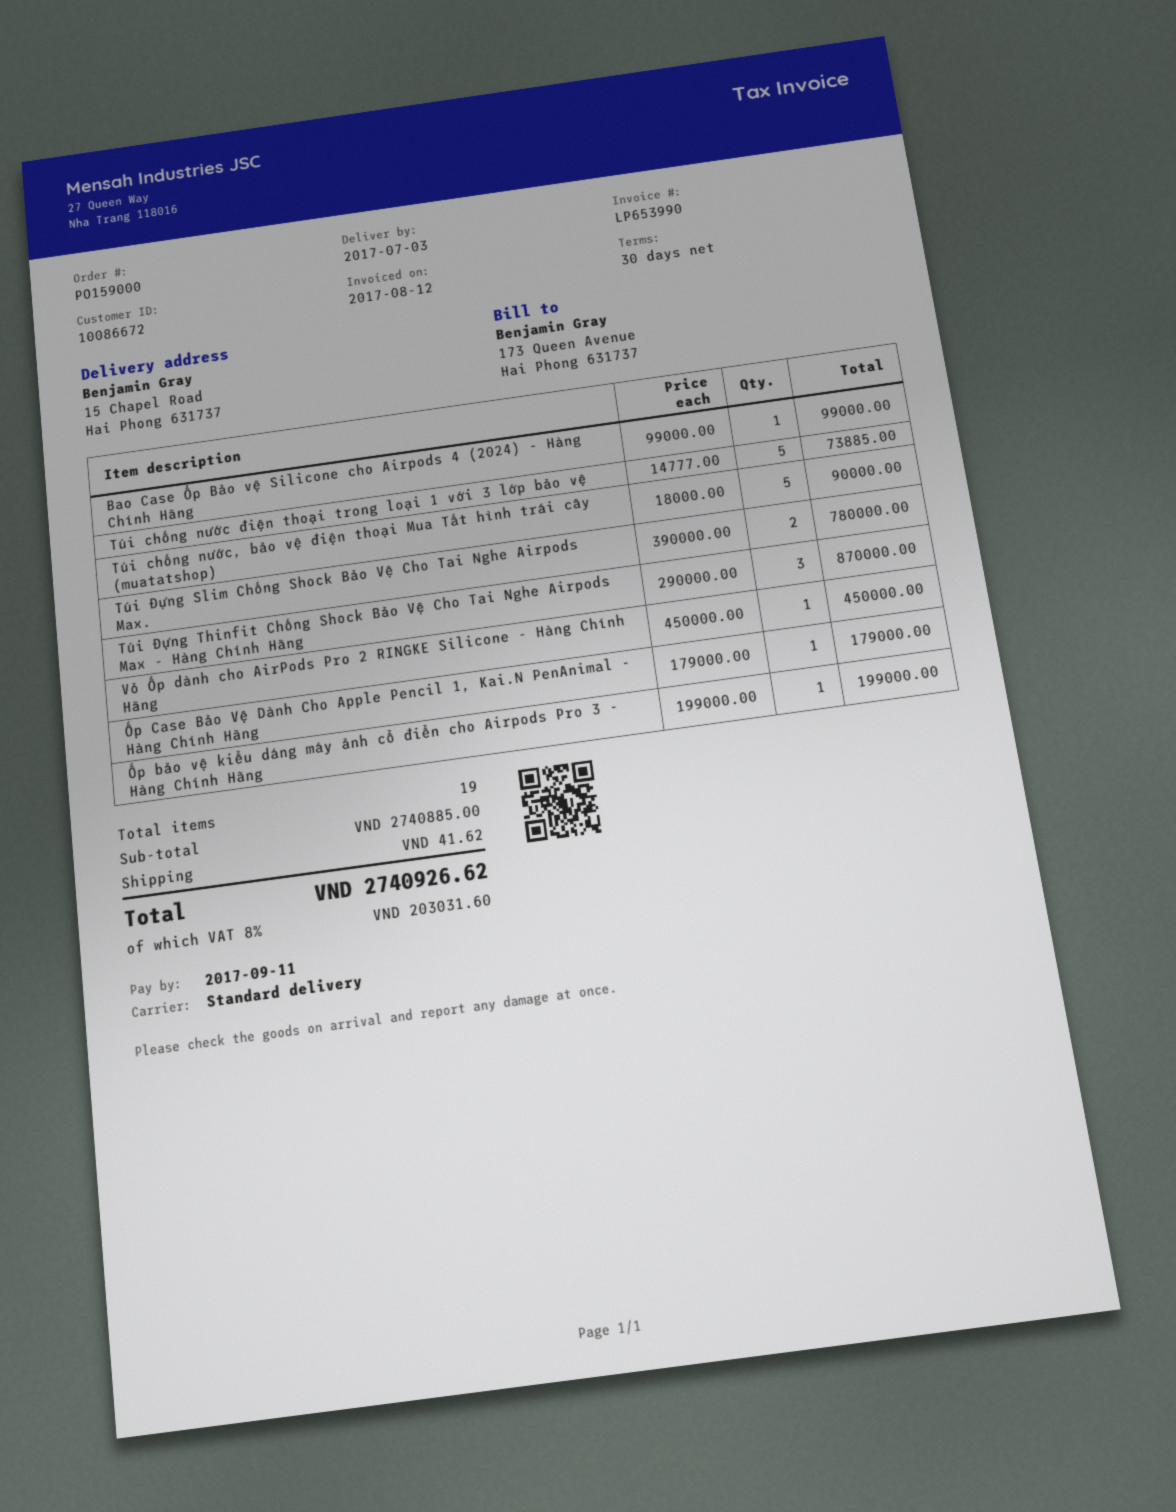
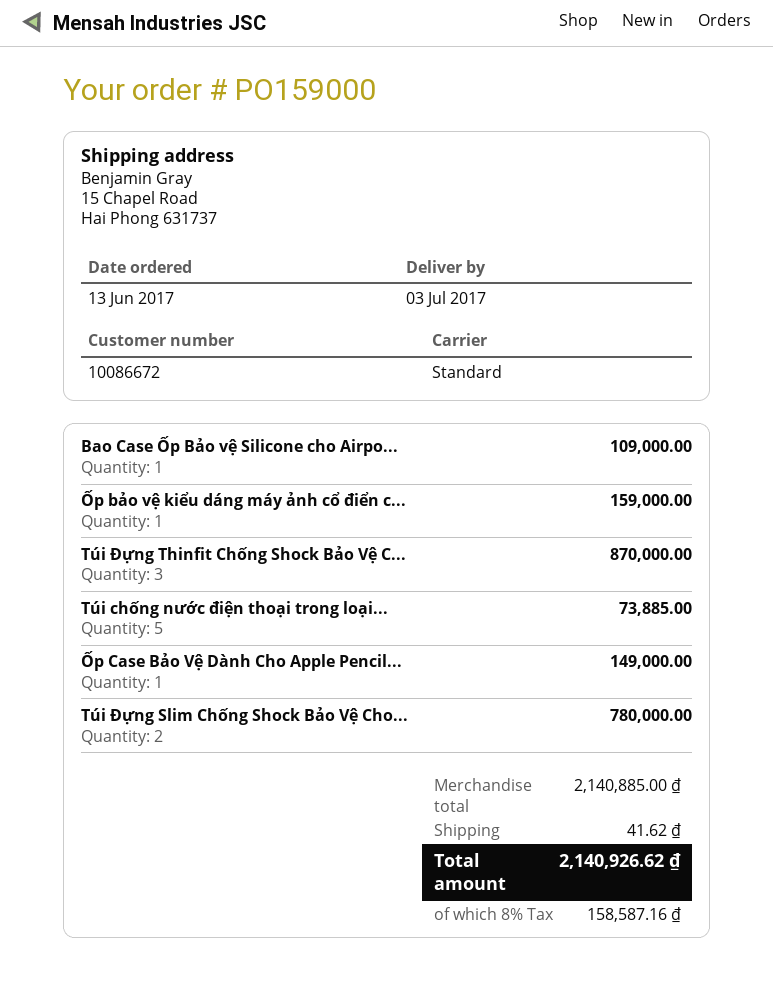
Bao Case Ốp Bảo vệ Silicone cho Airpods 4 (2024) - Hàng Chính Hãng: 1 for 99000.00 -> 1 for 109000.00
Túi chống nước, bảo vệ điện thoại Mua Tất hình trái cây (muatatshop): 5 for 90000.00 -> none
Vỏ Ốp dành cho AirPods Pro 2 RINGKE Silicone - Hàng Chính Hãng: 1 for 450000.00 -> none
Ốp Case Bảo Vệ Dành Cho Apple Pencil 1, Kai.N PenAnimal - Hàng Chính Hãng: 1 for 179000.00 -> 1 for 149000.00
Ốp bảo vệ kiểu dáng máy ảnh cổ điển cho Airpods Pro 3 - Hàng Chính Hãng: 1 for 199000.00 -> 1 for 159000.00
subtotal: 2740885.00 -> 2140885.00
tax: 8% = 203031.60 -> 8% = 158587.16
total: 2740926.62 -> 2140926.62

